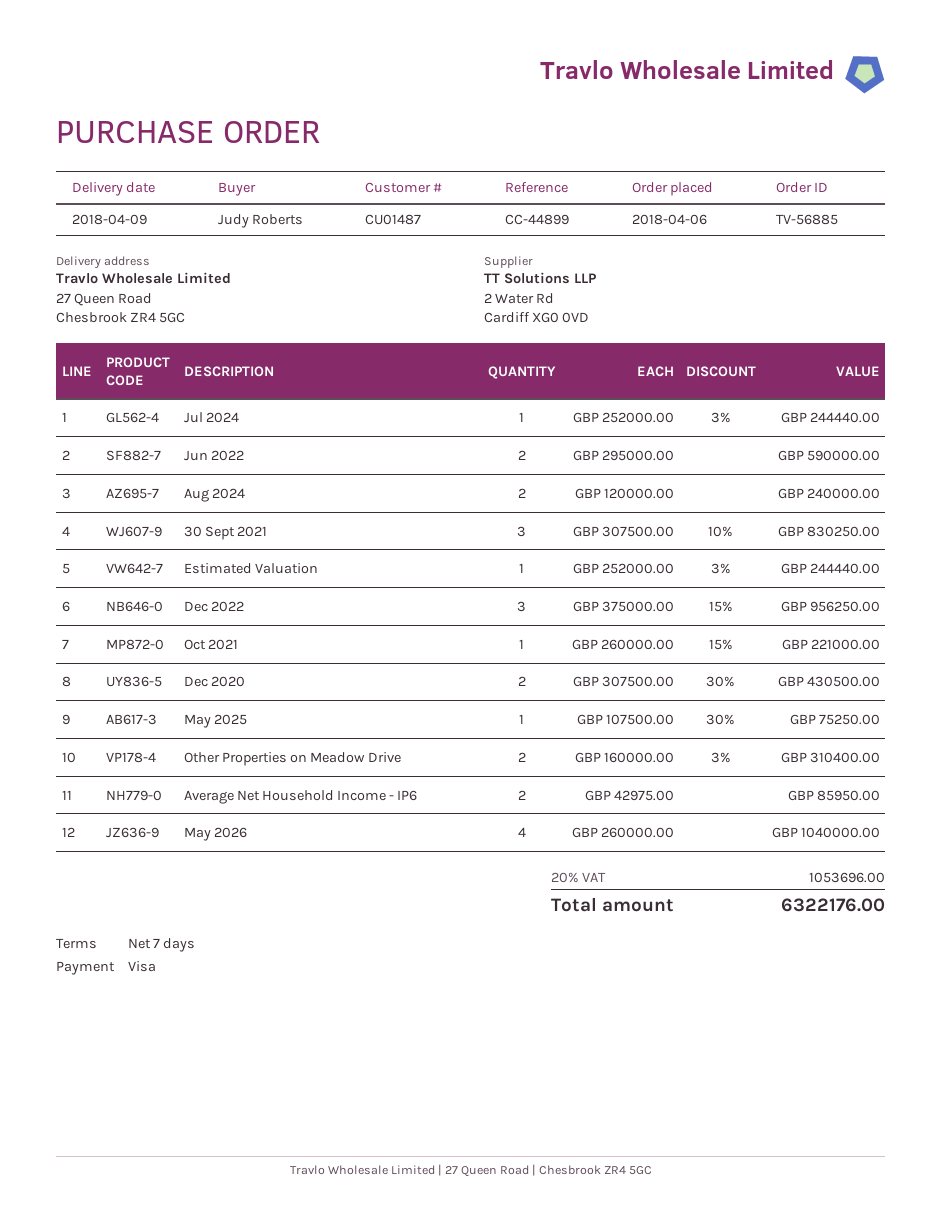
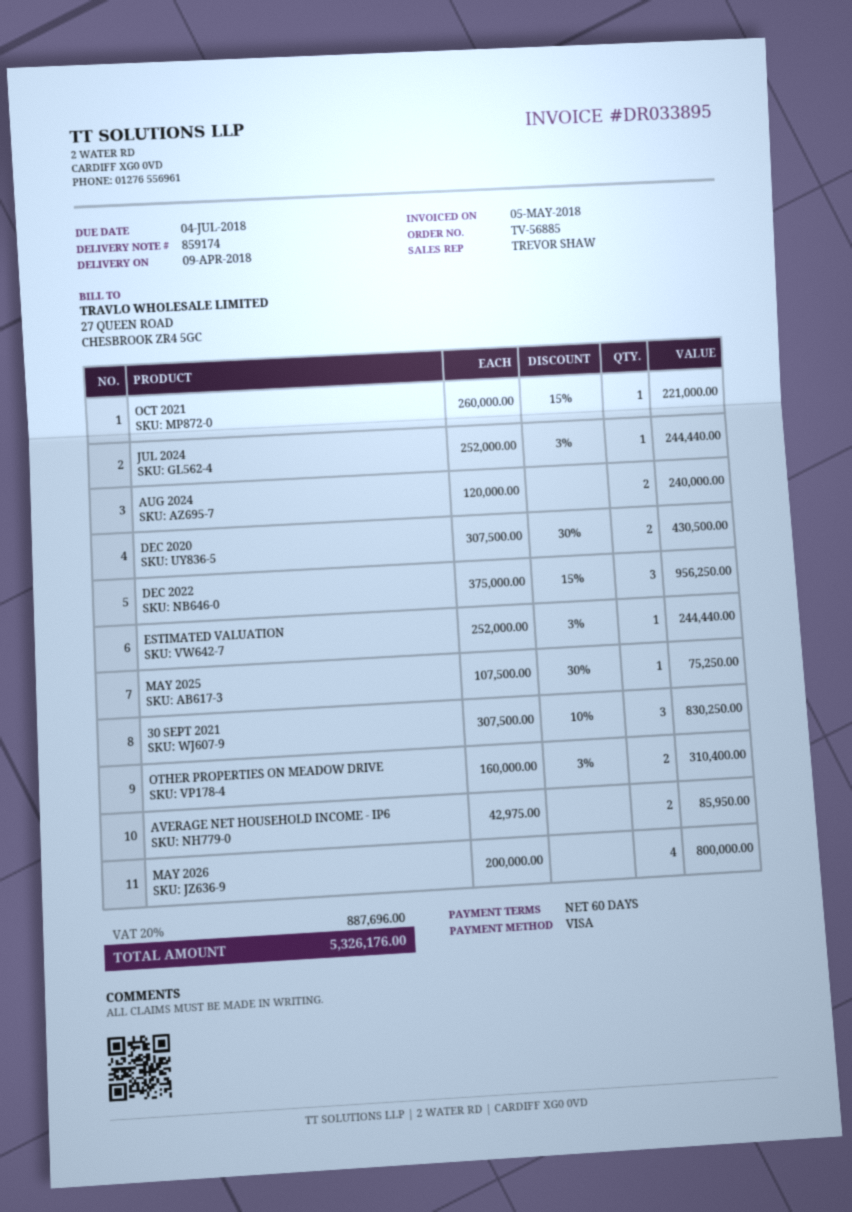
payment terms: 7 days -> 60 days
Jun 2022: 2 x 295000.00 = 590000.00 -> none
May 2026: 4 x 260000.00 = 1040000.00 -> 4 x 200000.00 = 800000.00
tax: 20% = 1053696.00 -> 20% = 887696.00
total: 6322176.00 -> 5326176.00

